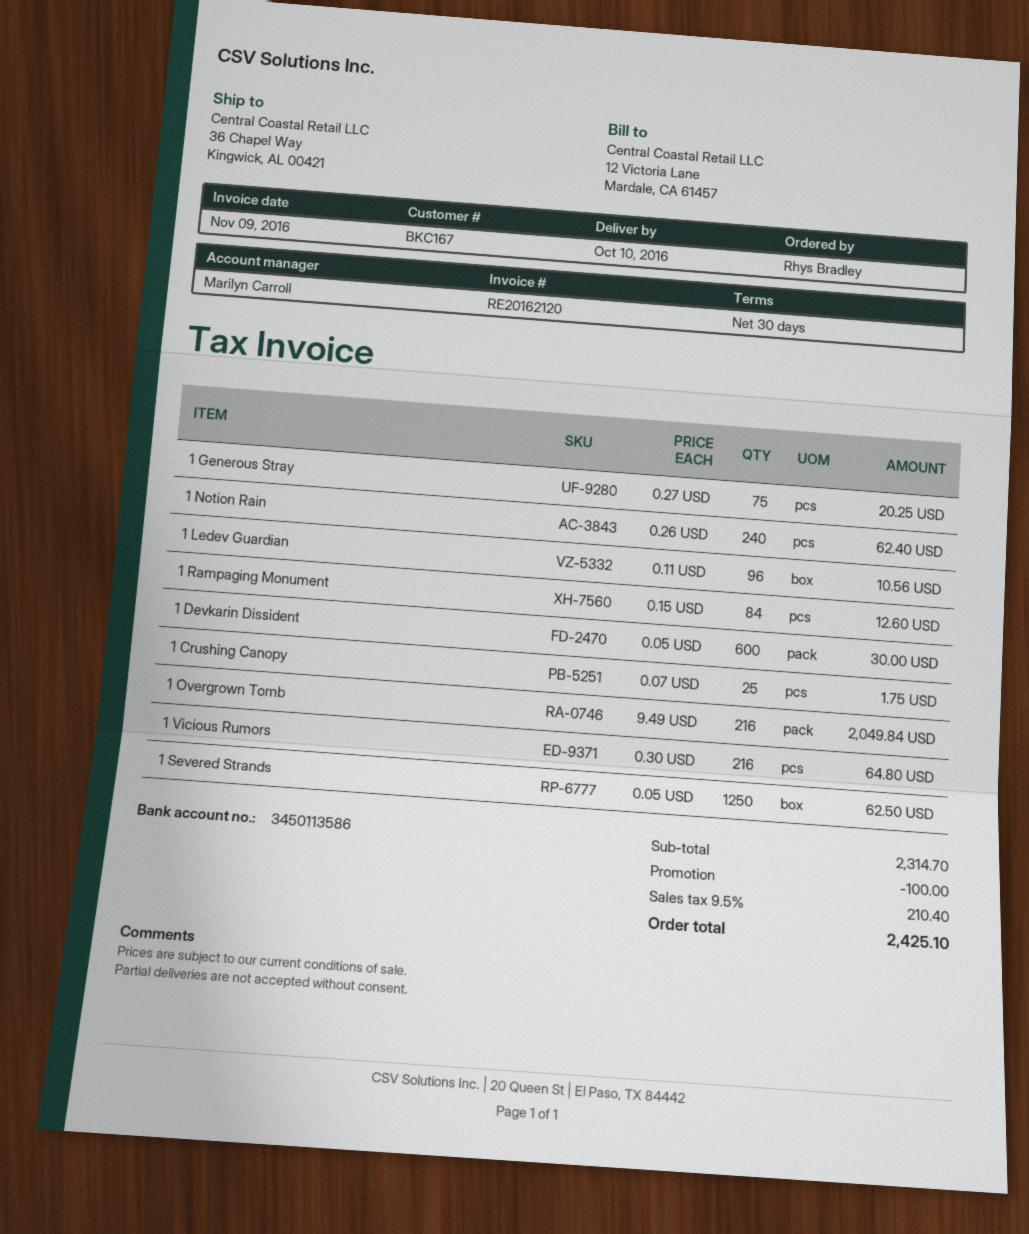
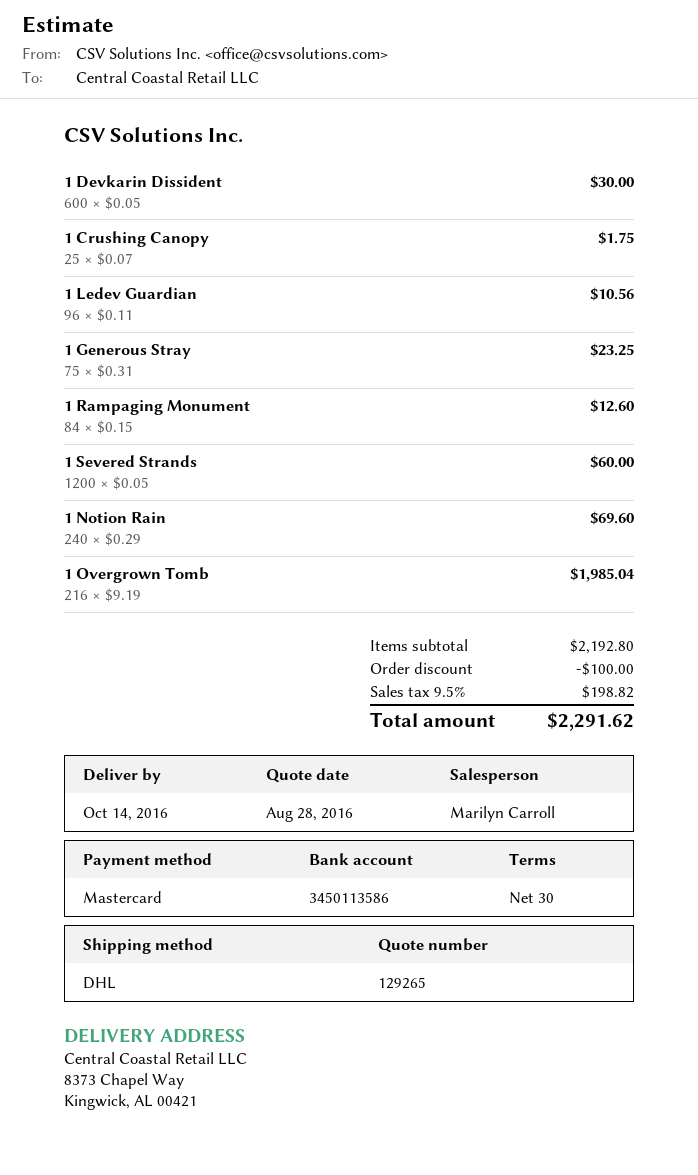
delivery date: 2016-10-10 -> 2016-10-14
ship to: 36 Chapel Way, Kingwick, AL 00421 -> 8373 Chapel Way, Kingwick, AL 00421
1 Generous Stray: 75 x 0.27 = 20.25 -> 75 x 0.31 = 23.25
1 Notion Rain: 240 x 0.26 = 62.40 -> 240 x 0.29 = 69.60
1 Overgrown Tomb: 216 x 9.49 = 2049.84 -> 216 x 9.19 = 1985.04
1 Vicious Rumors: 216 x 0.30 = 64.80 -> none
1 Severed Strands: 1250 x 0.05 = 62.50 -> 1200 x 0.05 = 60.00
subtotal: 2314.70 -> 2192.80
tax: 9.5% = 210.40 -> 9.5% = 198.82
total: 2425.10 -> 2291.62

